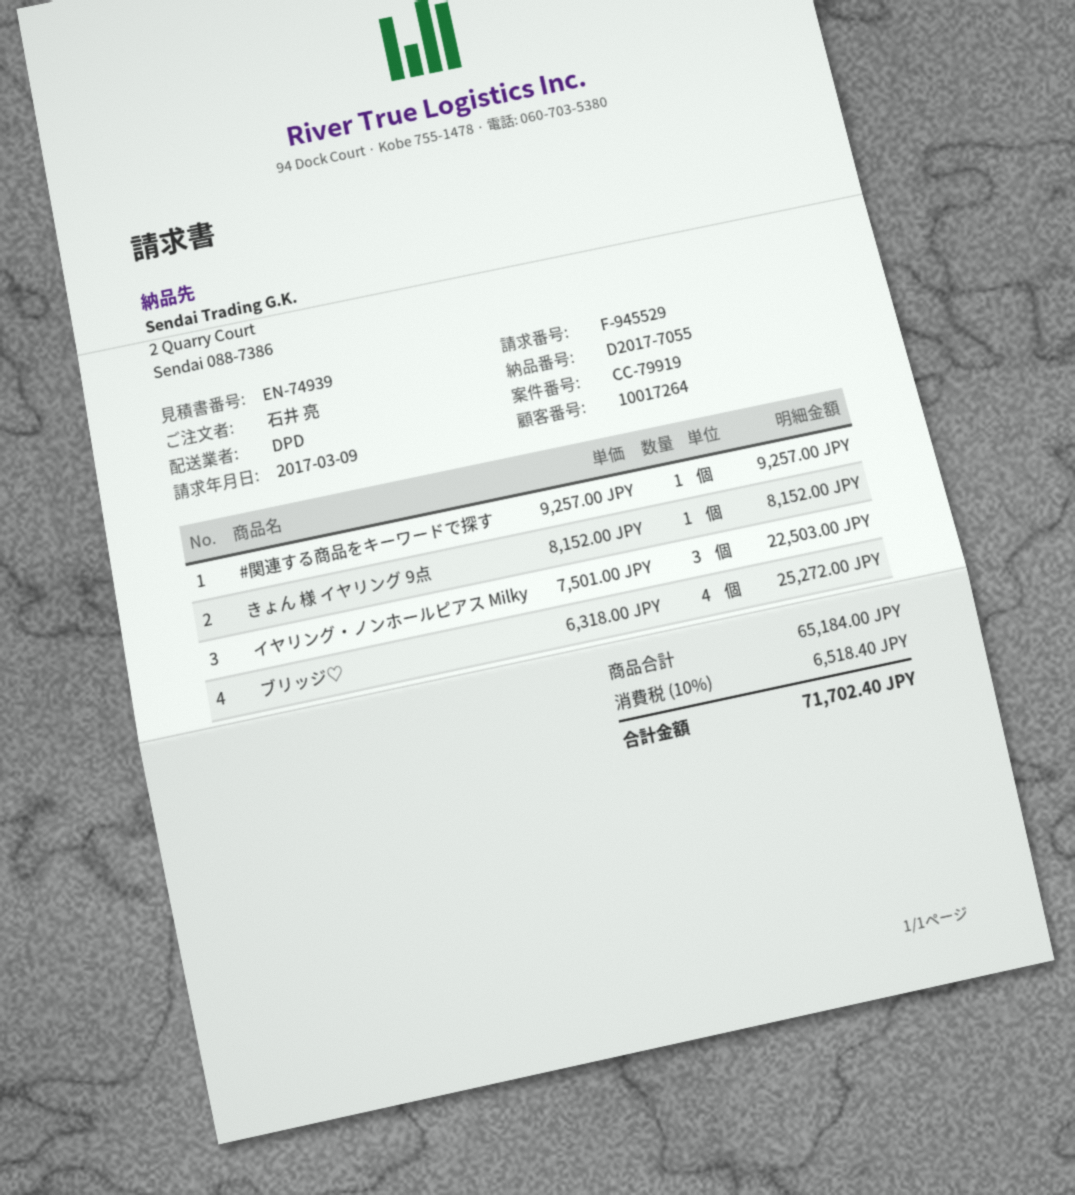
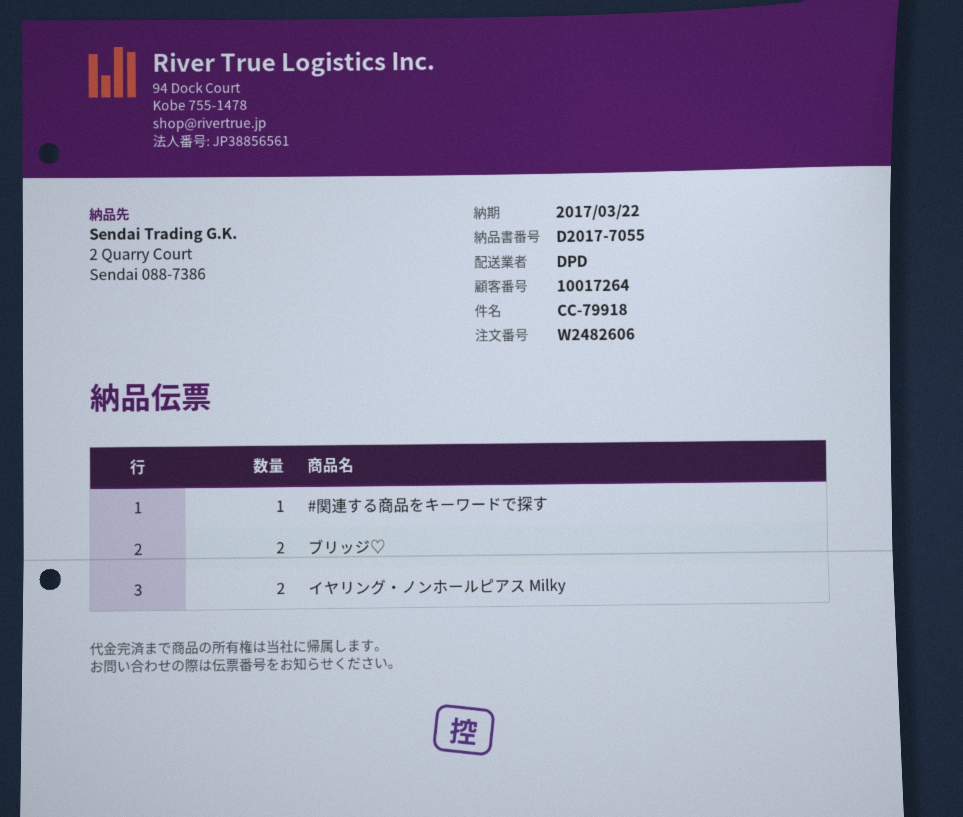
reference: CC-79919 -> CC-79918
きょん 様 イヤリング 9点: 1 -> none
イヤリング・ノンホールピアス Milky: 3 -> 2
ブリッジ♡: 4 -> 2

